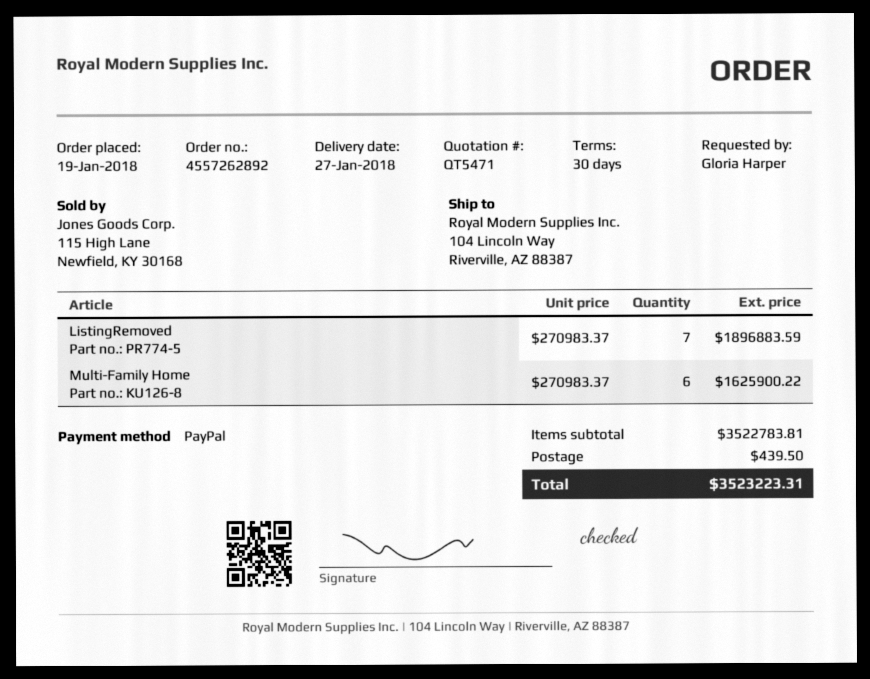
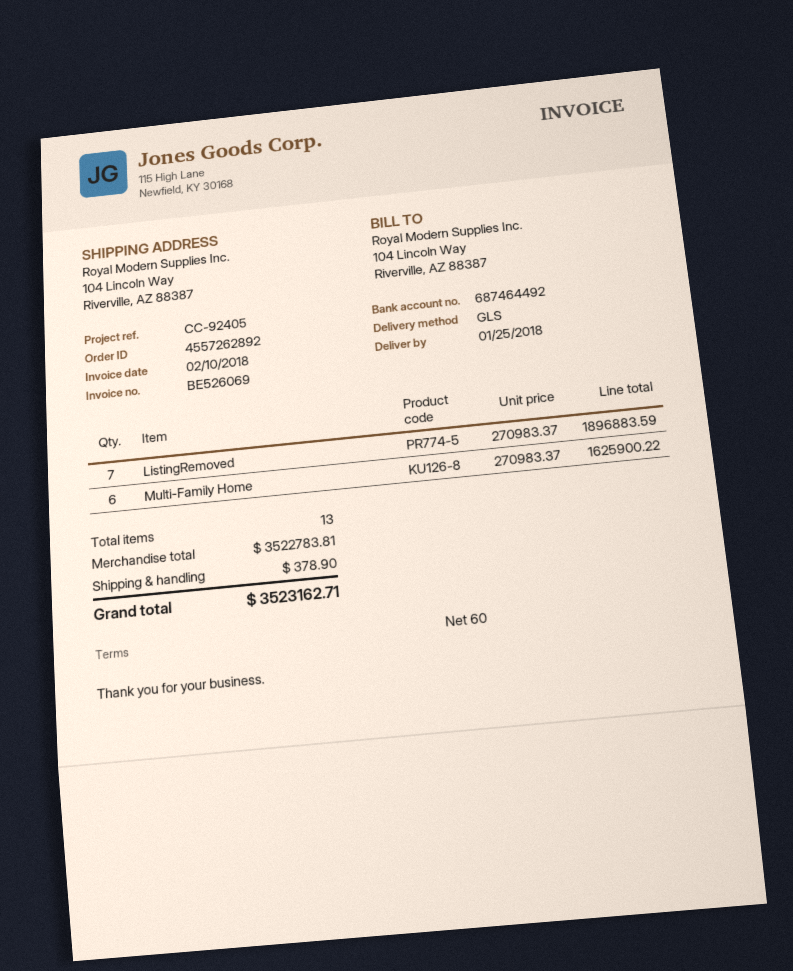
delivery date: 2018-01-27 -> 2018-01-25
payment terms: 30 days -> 60 days
shipping: 439.50 -> 378.90
total: 3523223.31 -> 3523162.71

